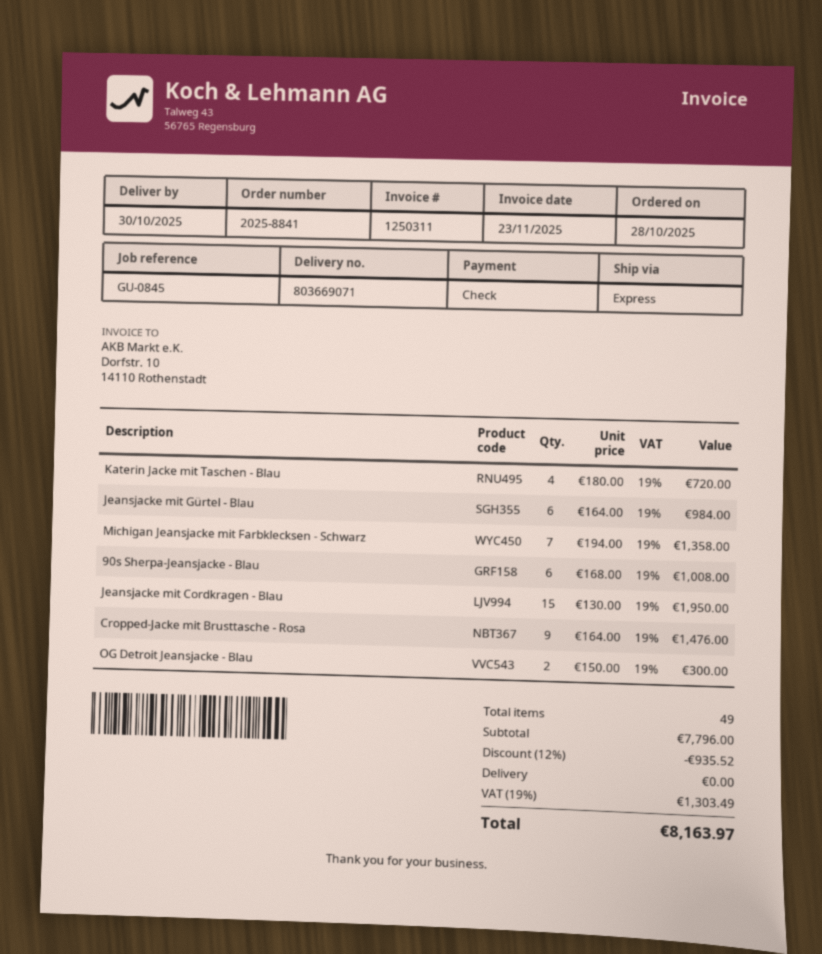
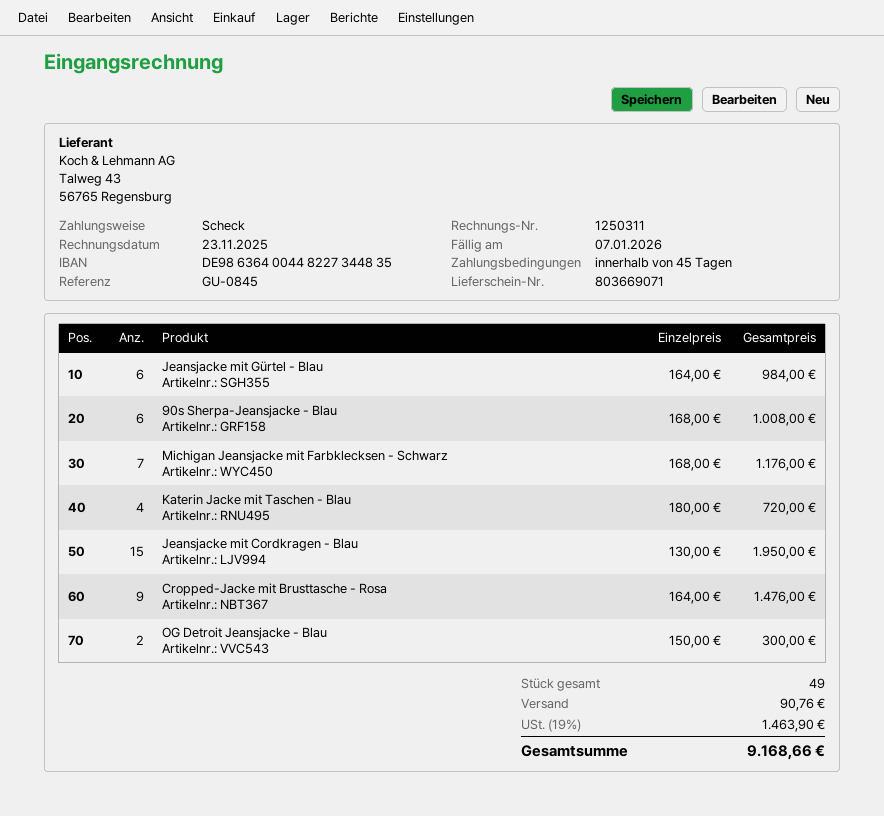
Michigan Jeansjacke mit Farbklecksen - Schwarz: 7 x 194.00 = 1358.00 -> 7 x 168.00 = 1176.00
discount: 12% = 935.52 -> none
shipping: 0.00 -> 90.76
tax: 19% = 1303.49 -> 19% = 1463.90
total: 8163.97 -> 9168.66

